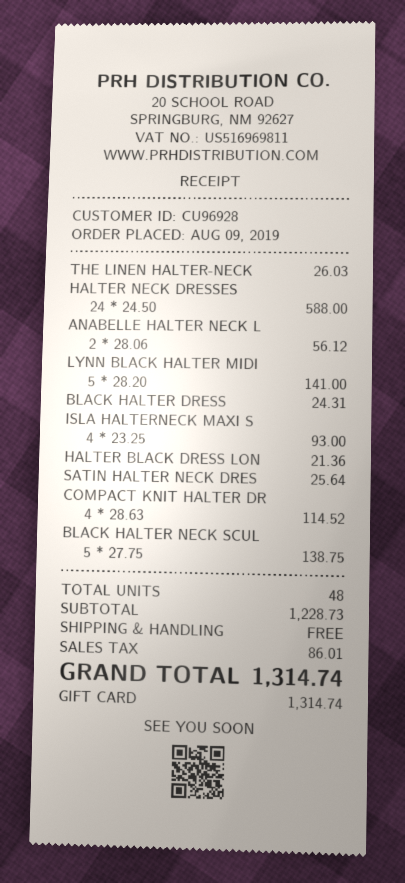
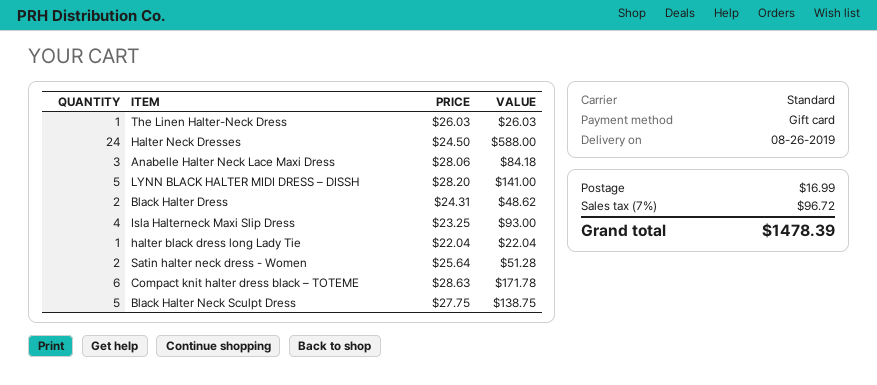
ANABELLE HALTER NECK L: 2 x 28.06 = 56.12 -> 3 x 28.06 = 84.18
BLACK HALTER DRESS: 1 x 24.31 = 24.31 -> 2 x 24.31 = 48.62
HALTER BLACK DRESS LON: 1 x 21.36 = 21.36 -> 1 x 22.04 = 22.04
SATIN HALTER NECK DRES: 1 x 25.64 = 25.64 -> 2 x 25.64 = 51.28
COMPACT KNIT HALTER DR: 4 x 28.63 = 114.52 -> 6 x 28.63 = 171.78
shipping: 0.00 -> 16.99
tax: 86.01 -> 96.72
total: 1314.74 -> 1478.39

